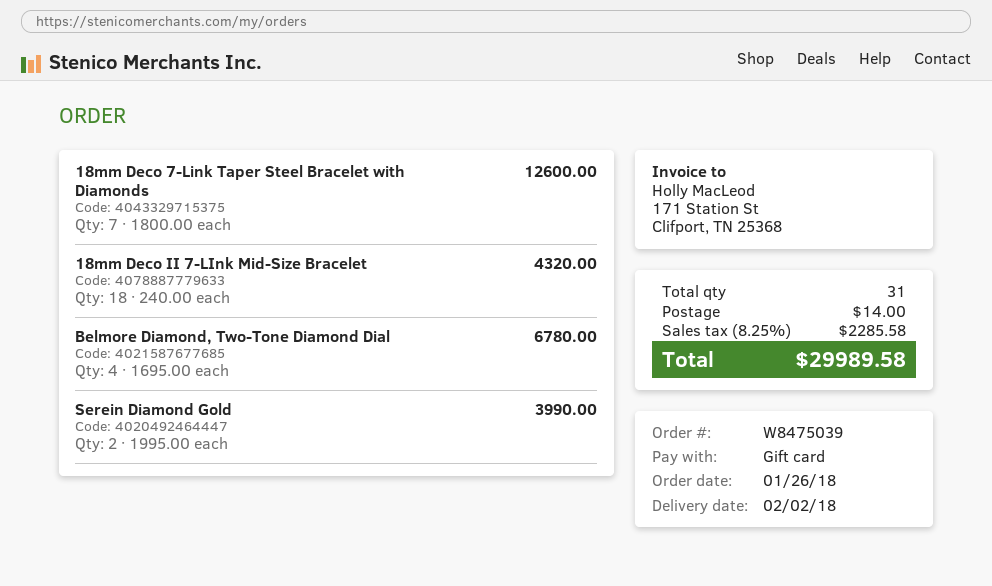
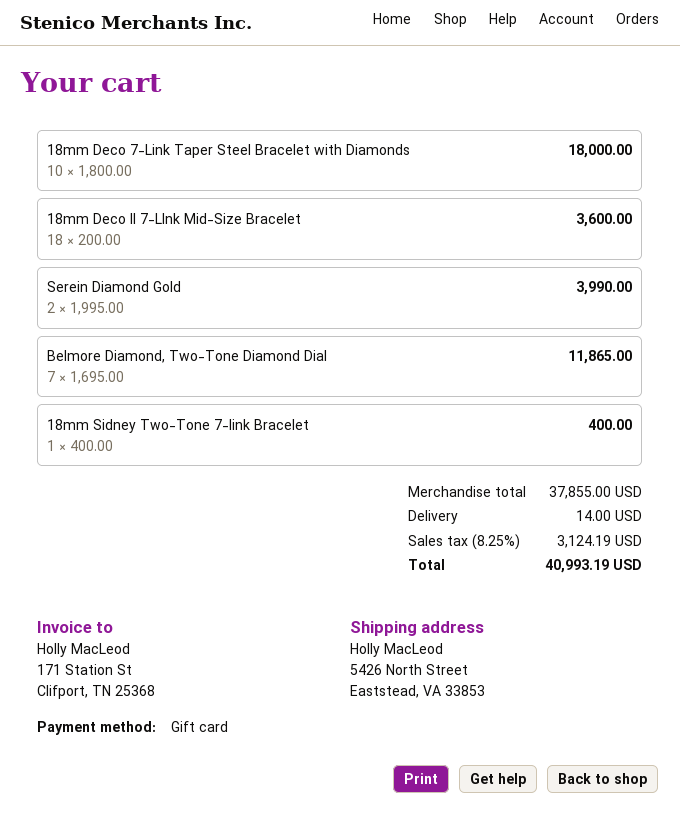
18mm Deco 7-Link Taper Steel Bracelet with Diamonds: 7 x 1800.00 = 12600.00 -> 10 x 1800.00 = 18000.00
18mm Deco II 7-LInk Mid-Size Bracelet: 18 x 240.00 = 4320.00 -> 18 x 200.00 = 3600.00
Belmore Diamond, Two-Tone Diamond Dial: 4 x 1695.00 = 6780.00 -> 7 x 1695.00 = 11865.00
18mm Sidney Two-Tone 7-link Bracelet: none -> 1 x 400.00 = 400.00
tax: 8.25% = 2285.58 -> 8.25% = 3124.19
total: 29989.58 -> 40993.19

